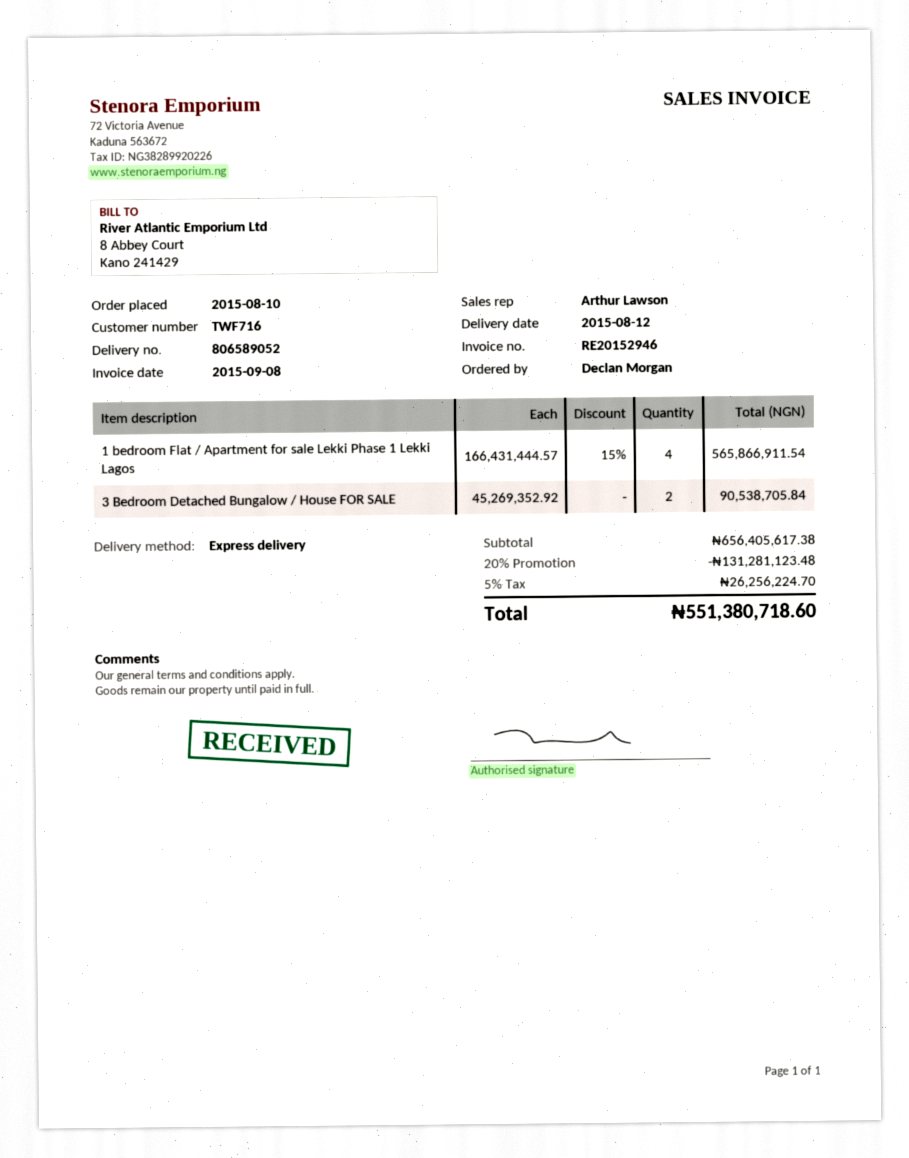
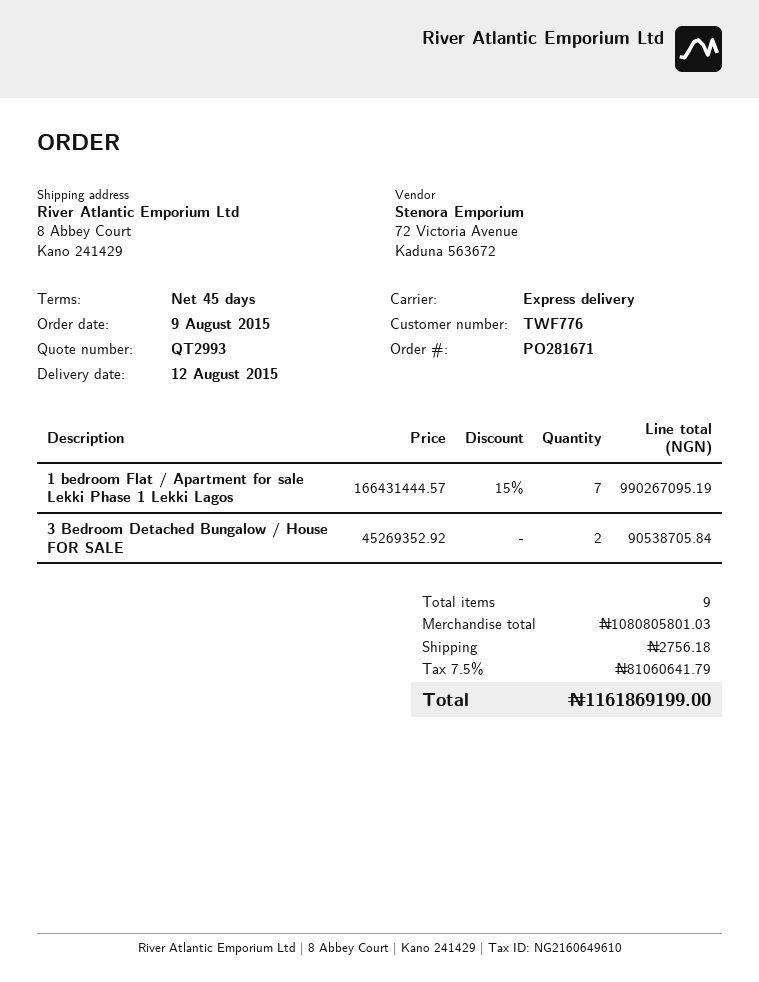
order date: 2015-08-10 -> 2015-08-09
customer number: TWF716 -> TWF776
1 bedroom Flat / Apartment for sale Lekki Phase 1 Lekki Lagos: 4 x 166431444.57 - 15% = 565866911.54 -> 7 x 166431444.57 - 15% = 990267095.19
subtotal: 656405617.38 -> 1080805801.03
discount: 20% = 131281123.48 -> none
shipping: none -> 2756.18
tax: 5% = 26256224.70 -> 7.5% = 81060641.79
total: 551380718.60 -> 1161869199.00

